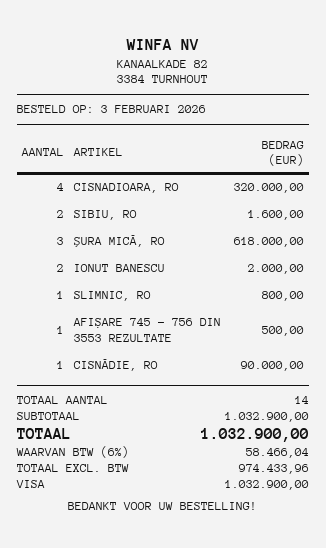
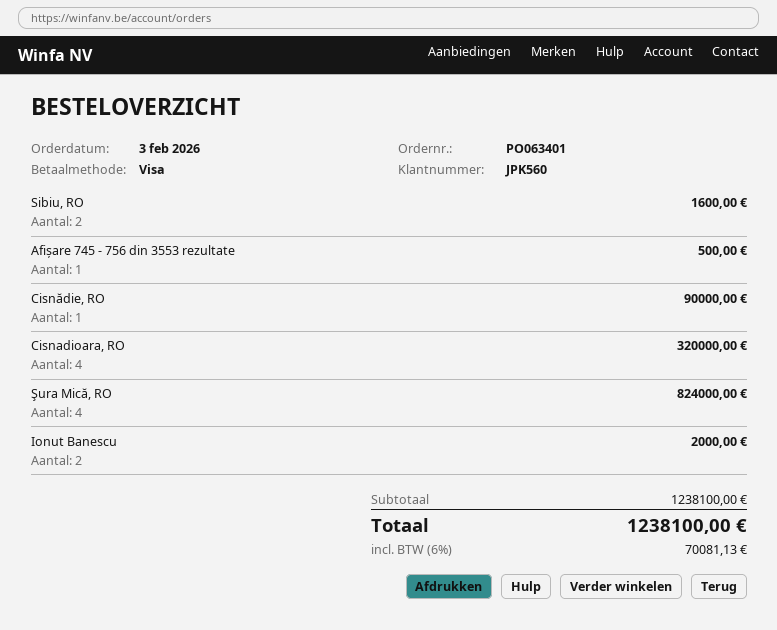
ŞURA MICĂ, RO: 3 for 618000.00 -> 4 for 824000.00
SLIMNIC, RO: 1 for 800.00 -> none
subtotal: 1032900.00 -> 1238100.00
tax: 6% = 58466.04 -> 6% = 70081.13
total: 1032900.00 -> 1238100.00

